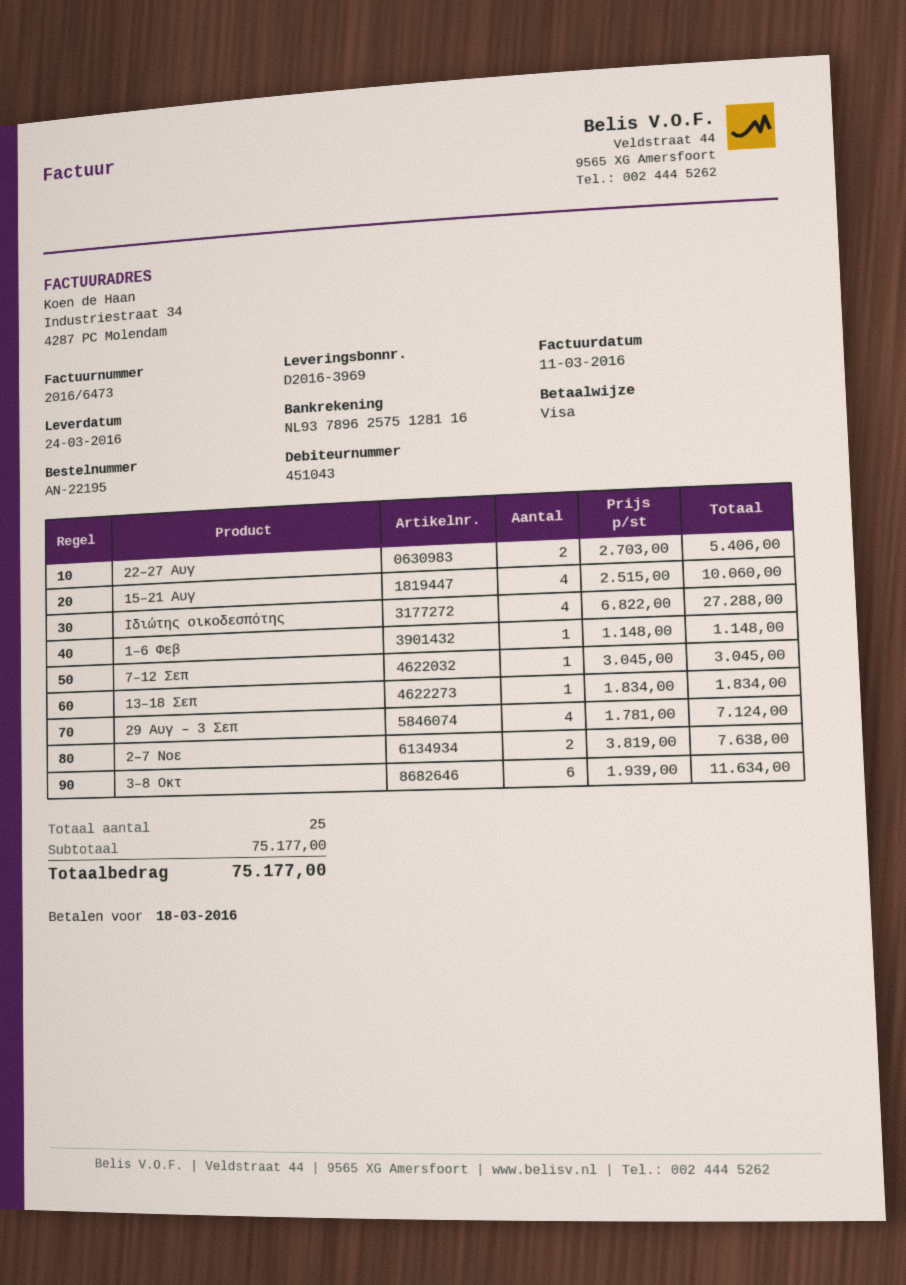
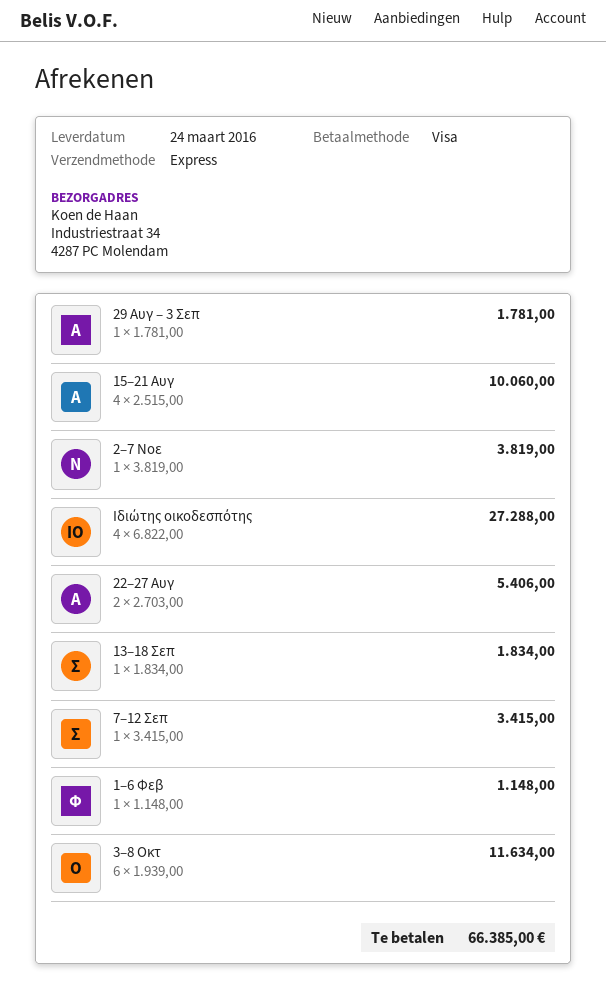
7–12 Σεπ: 1 x 3045.00 = 3045.00 -> 1 x 3415.00 = 3415.00
29 Αυγ – 3 Σεπ: 4 x 1781.00 = 7124.00 -> 1 x 1781.00 = 1781.00
2–7 Νοε: 2 x 3819.00 = 7638.00 -> 1 x 3819.00 = 3819.00
total: 75177.00 -> 66385.00

